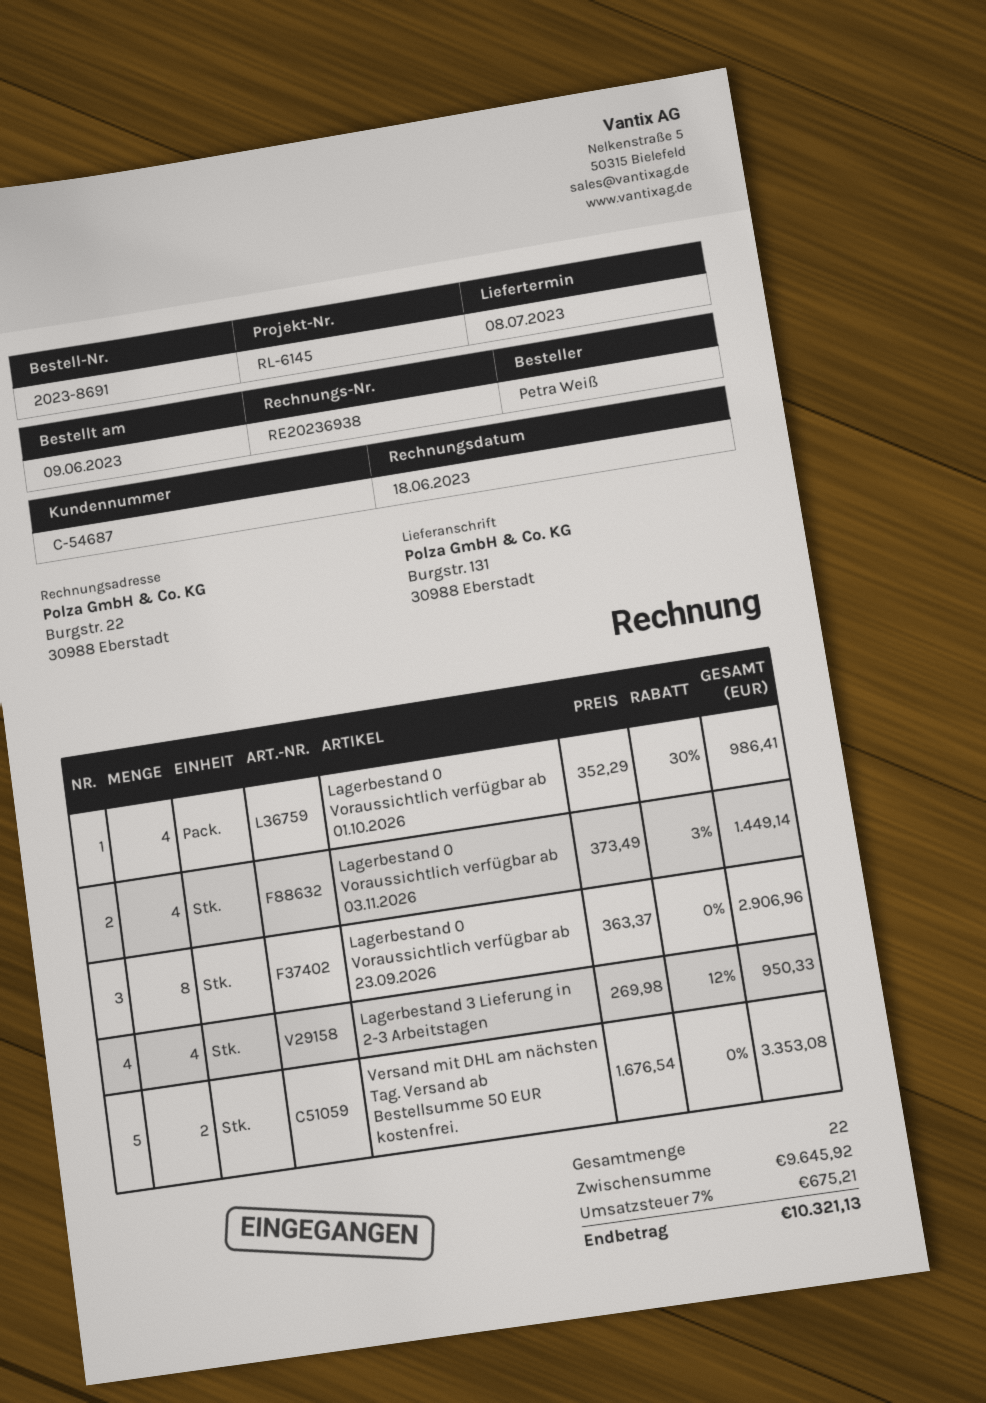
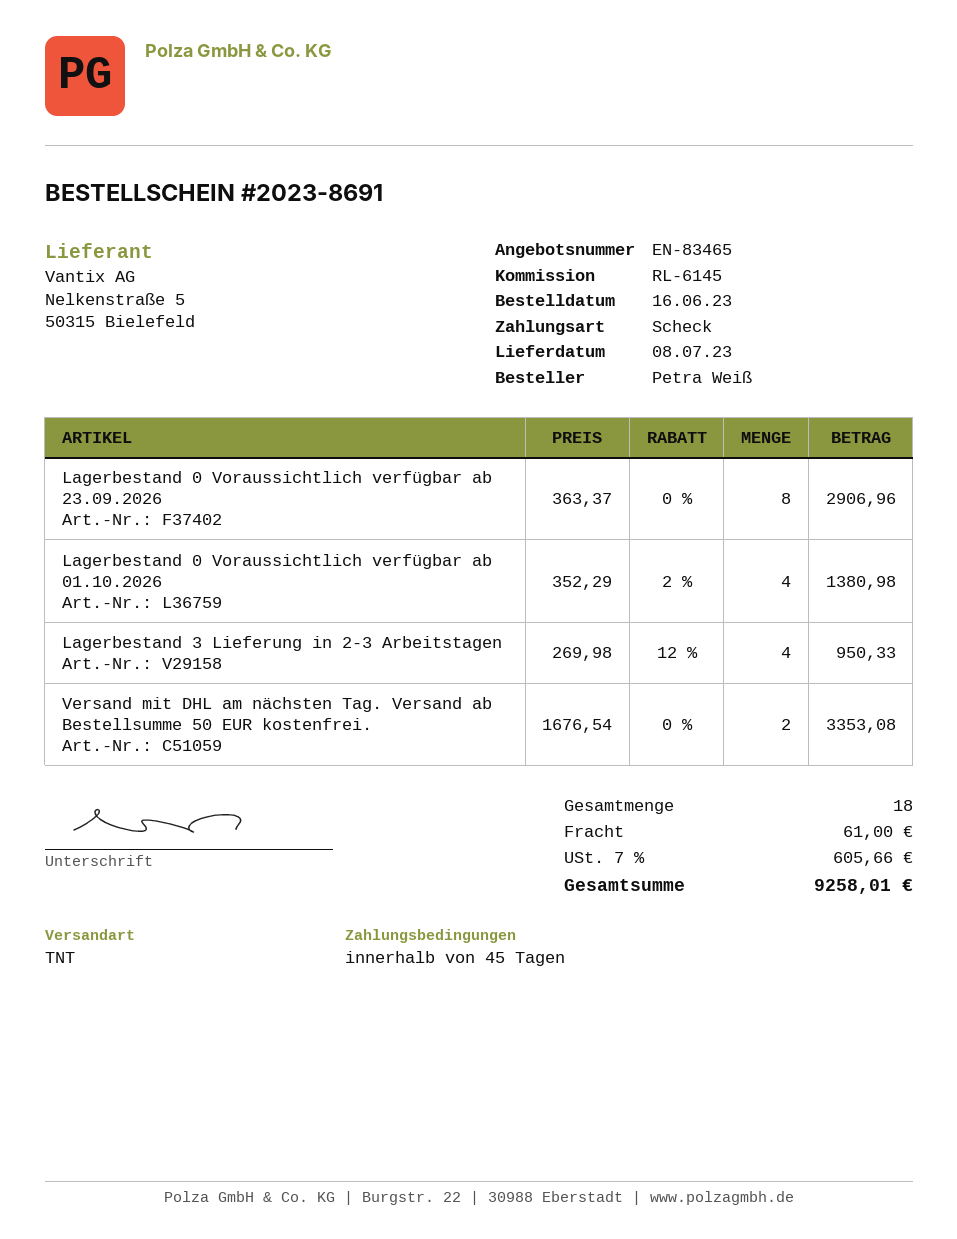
order date: 2023-06-09 -> 2023-06-16
Lagerbestand 0 Voraussichtlich verfügbar ab 01.10.2026: 4 x 352.29 - 30% = 986.41 -> 4 x 352.29 - 2% = 1380.98
Lagerbestand 0 Voraussichtlich verfügbar ab 03.11.2026: 4 x 373.49 - 3% = 1449.14 -> none
total quantity: 22 -> 18
shipping: none -> 61.00
tax: 7% = 675.21 -> 7% = 605.66
total: 10321.13 -> 9258.01

